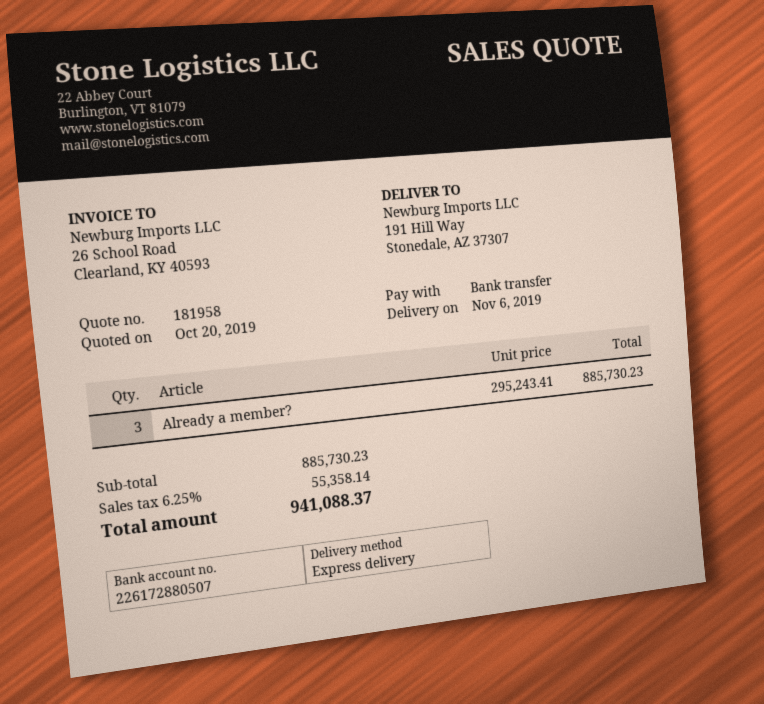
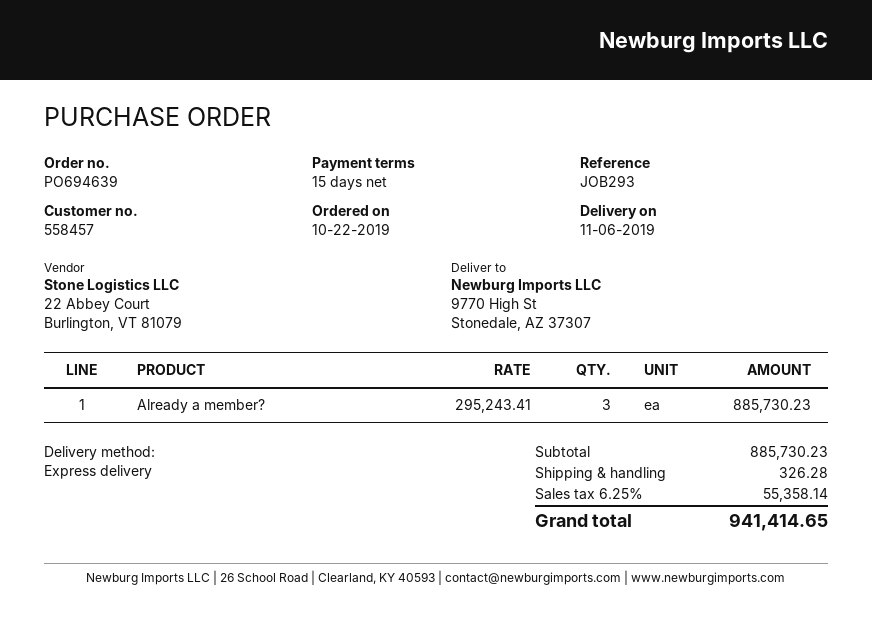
ship to: 191 Hill Way, Stonedale, AZ 37307 -> 9770 High St, Stonedale, AZ 37307
shipping: none -> 326.28
total: 941088.37 -> 941414.65

